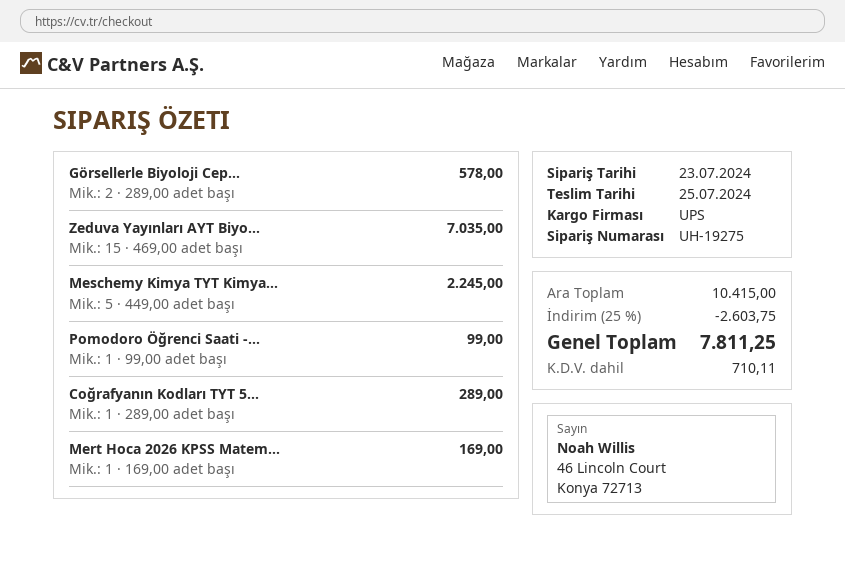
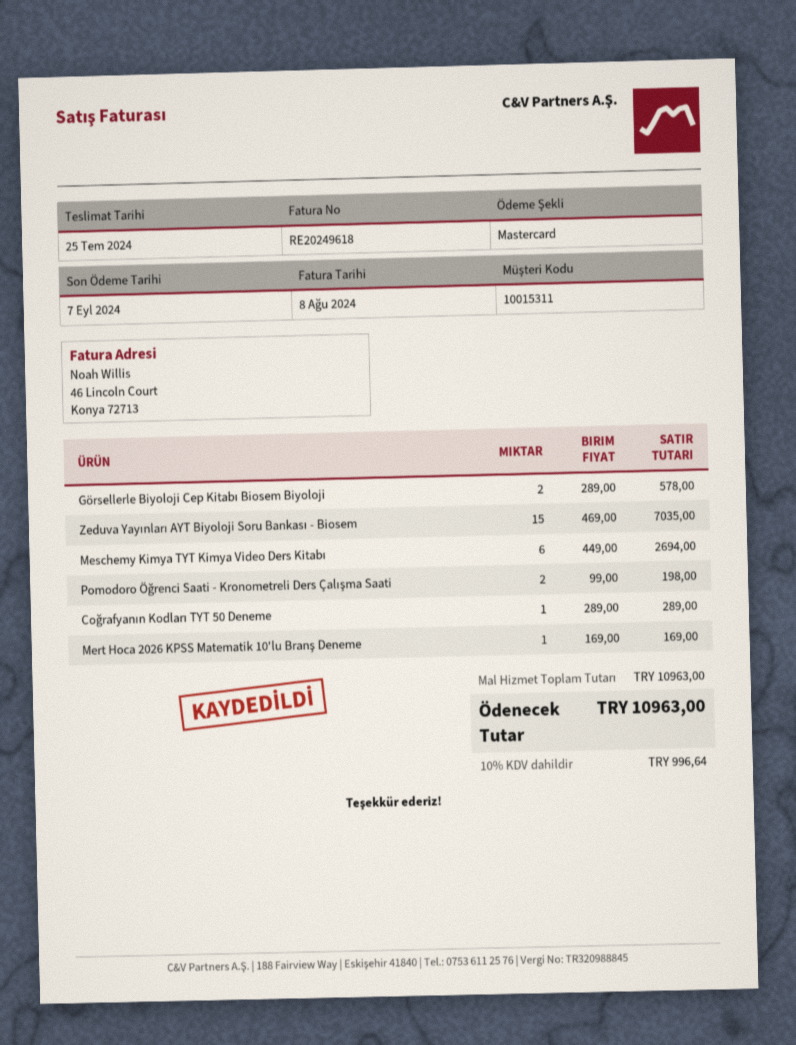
Meschemy Kimya TYT Kimya...: 5 x 449.00 = 2245.00 -> 6 x 449.00 = 2694.00
Pomodoro Öğrenci Saati -...: 1 x 99.00 = 99.00 -> 2 x 99.00 = 198.00
subtotal: 10415.00 -> 10963.00
discount: 25% = 2603.75 -> none
tax: 710.11 -> 996.64
total: 7811.25 -> 10963.00

